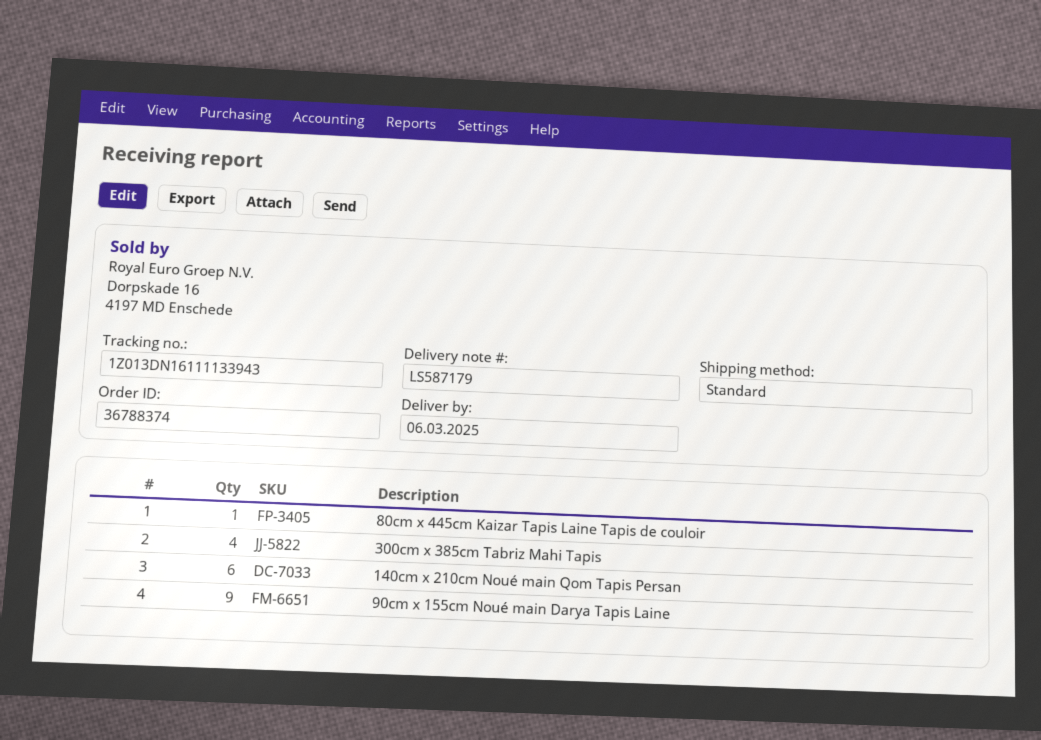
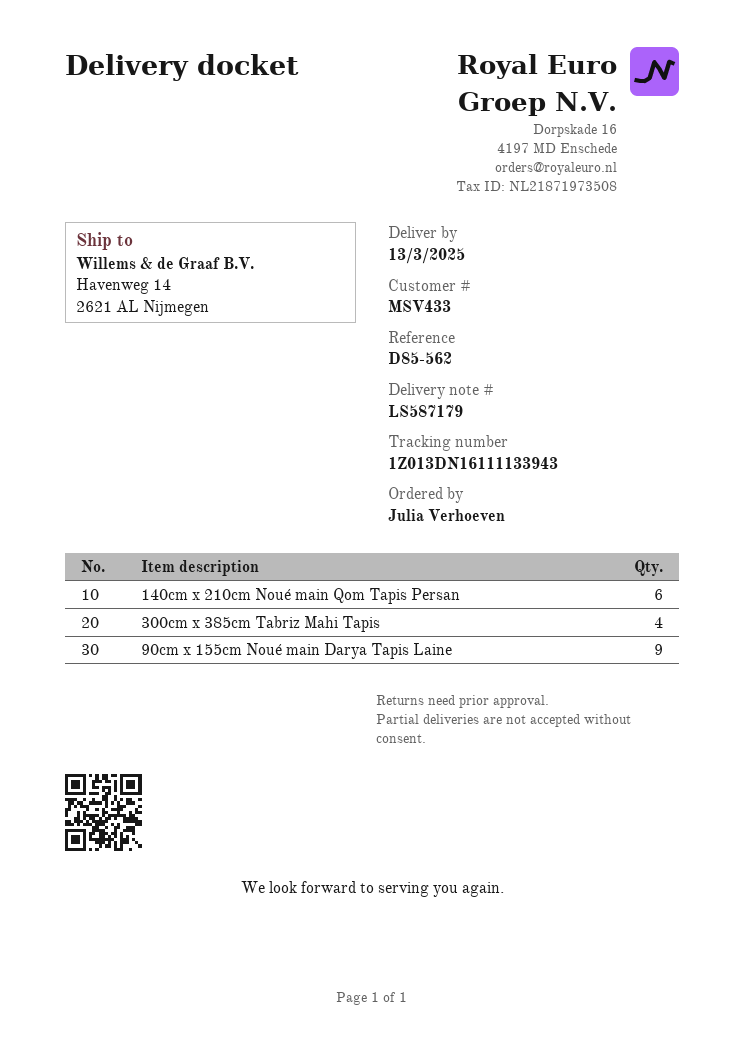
delivery date: 2025-03-06 -> 2025-03-13
80cm x 445cm Kaizar Tapis Laine Tapis de couloir: 1 -> none

